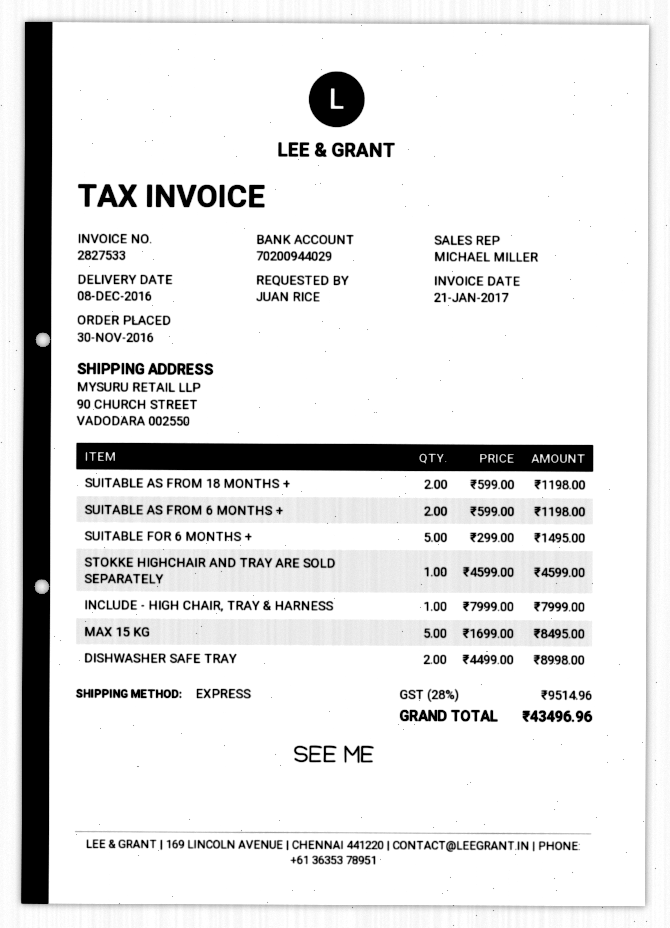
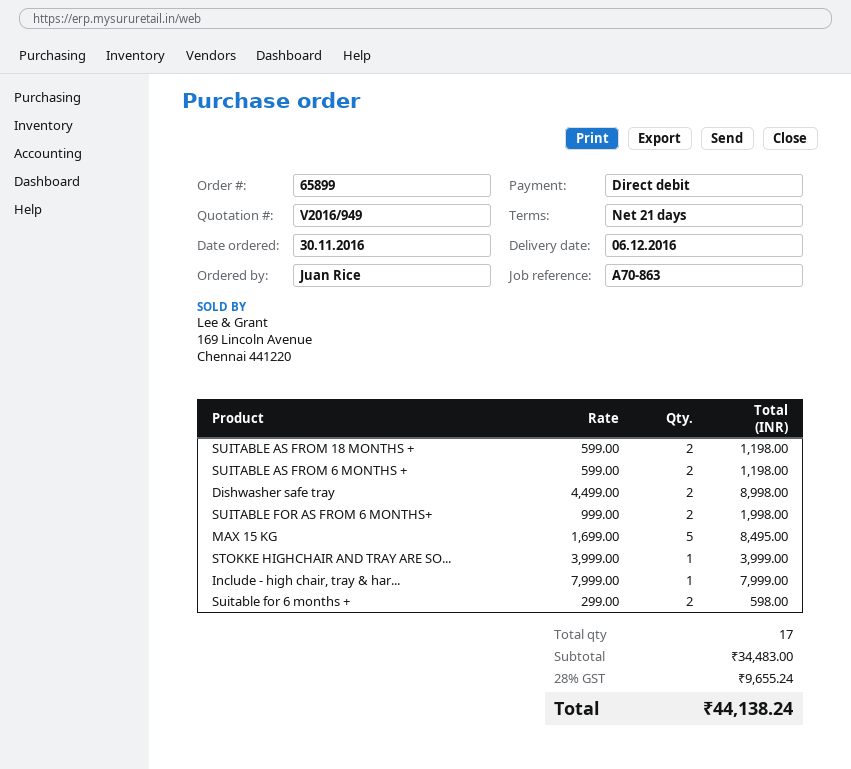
delivery date: 2016-12-08 -> 2016-12-06
SUITABLE FOR 6 MONTHS +: 5 x 299.00 = 1495.00 -> 2 x 299.00 = 598.00
STOKKE HIGHCHAIR AND TRAY ARE SOLD SEPARATELY: 1 x 4599.00 = 4599.00 -> 1 x 3999.00 = 3999.00
SUITABLE FOR AS FROM 6 MONTHS+: none -> 2 x 999.00 = 1998.00
tax: 28% = 9514.96 -> 28% = 9655.24
total: 43496.96 -> 44138.24

